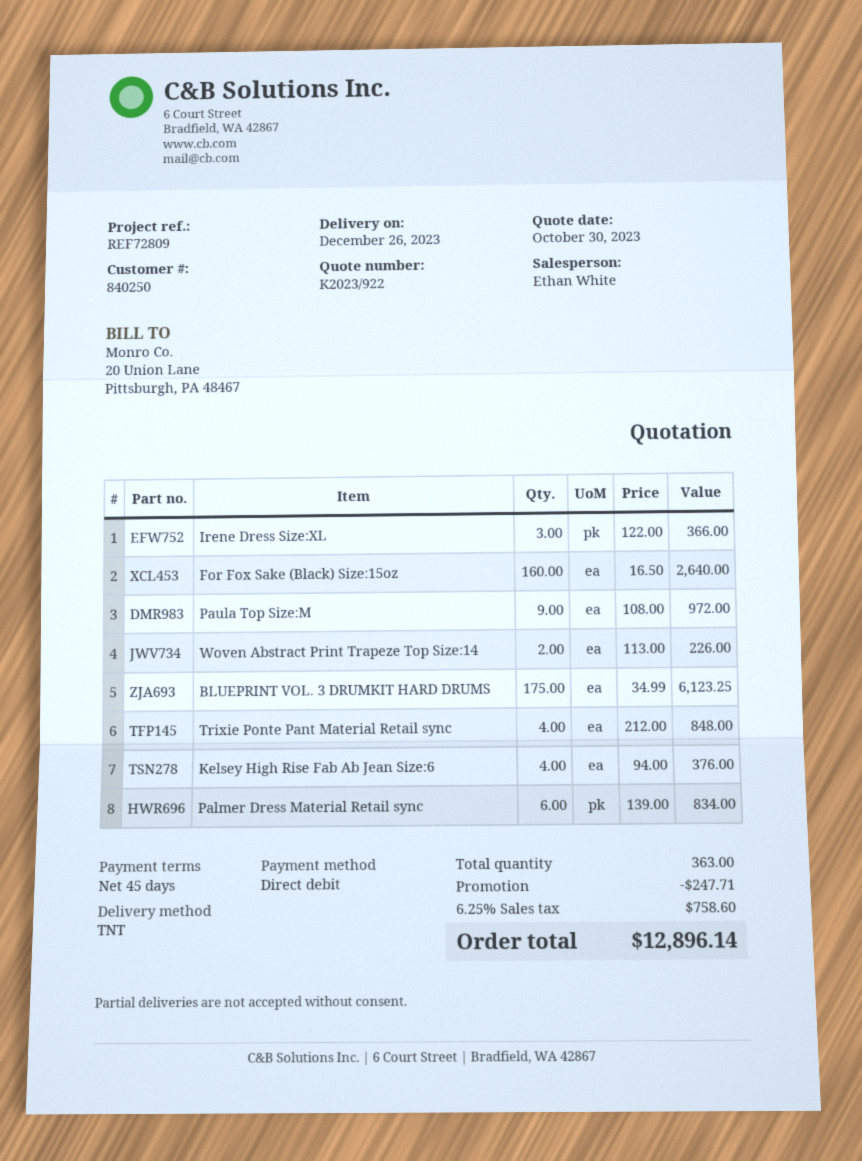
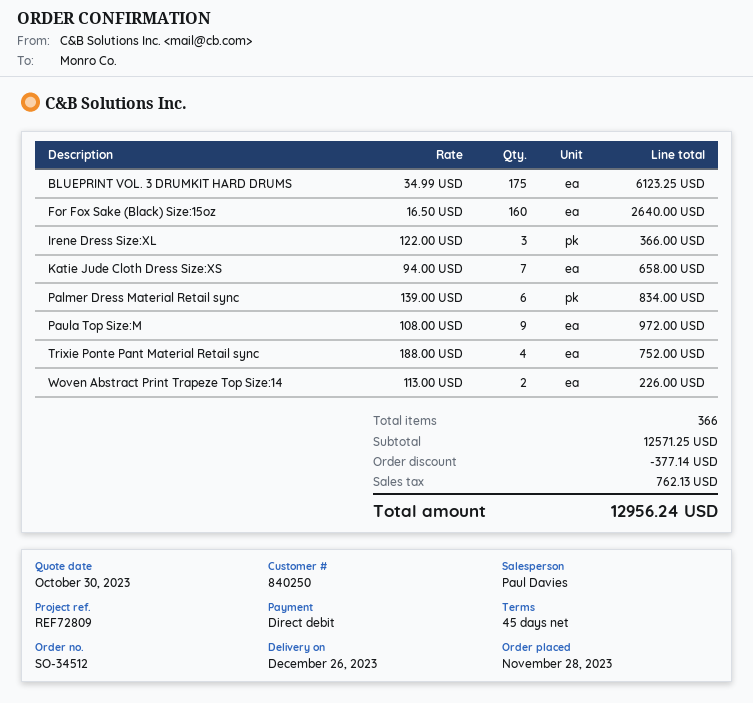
sales rep: Ethan White -> Paul Davies
Trixie Ponte Pant Material Retail sync: 4 x 212.00 = 848.00 -> 4 x 188.00 = 752.00
Kelsey High Rise Fab Ab Jean Size:6: 4 x 94.00 = 376.00 -> none
Katie Jude Cloth Dress Size:XS: none -> 7 x 94.00 = 658.00
total quantity: 363 -> 366
discount: 247.71 -> 377.14
tax: 758.60 -> 762.13
total: 12896.14 -> 12956.24

